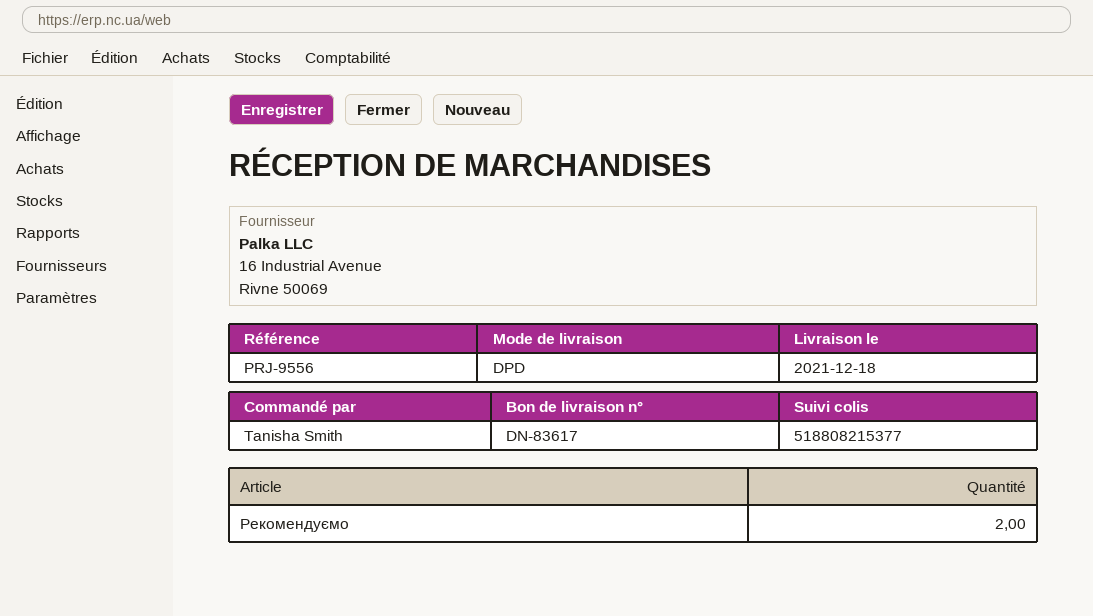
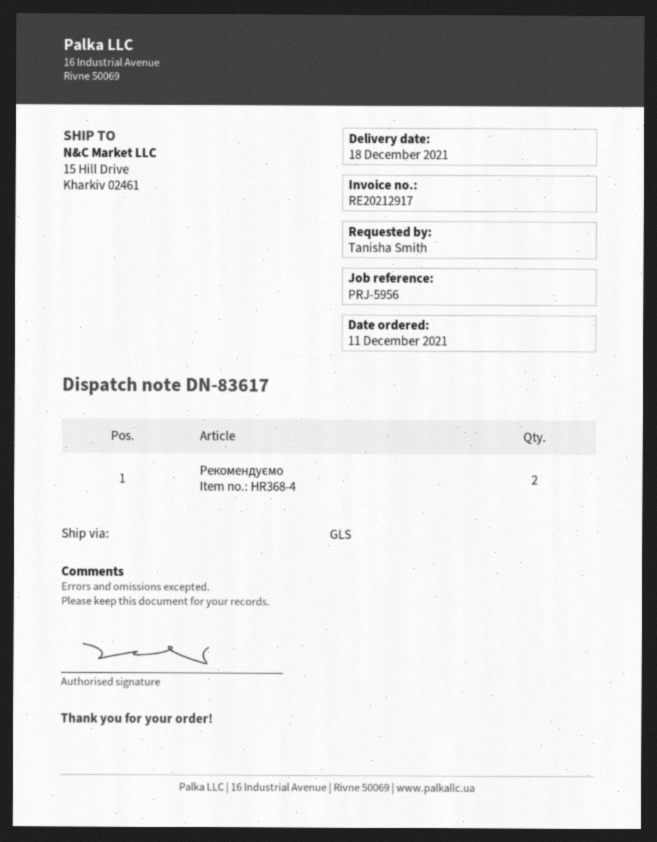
reference: PRJ-9556 -> PRJ-5956
shipping method: DPD -> GLS

